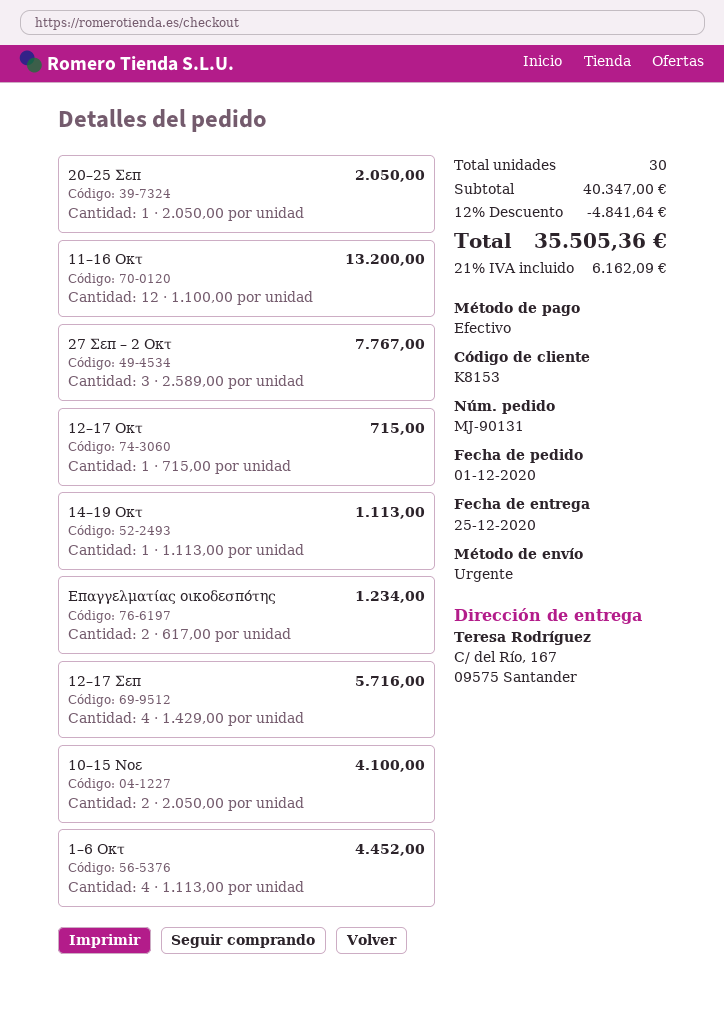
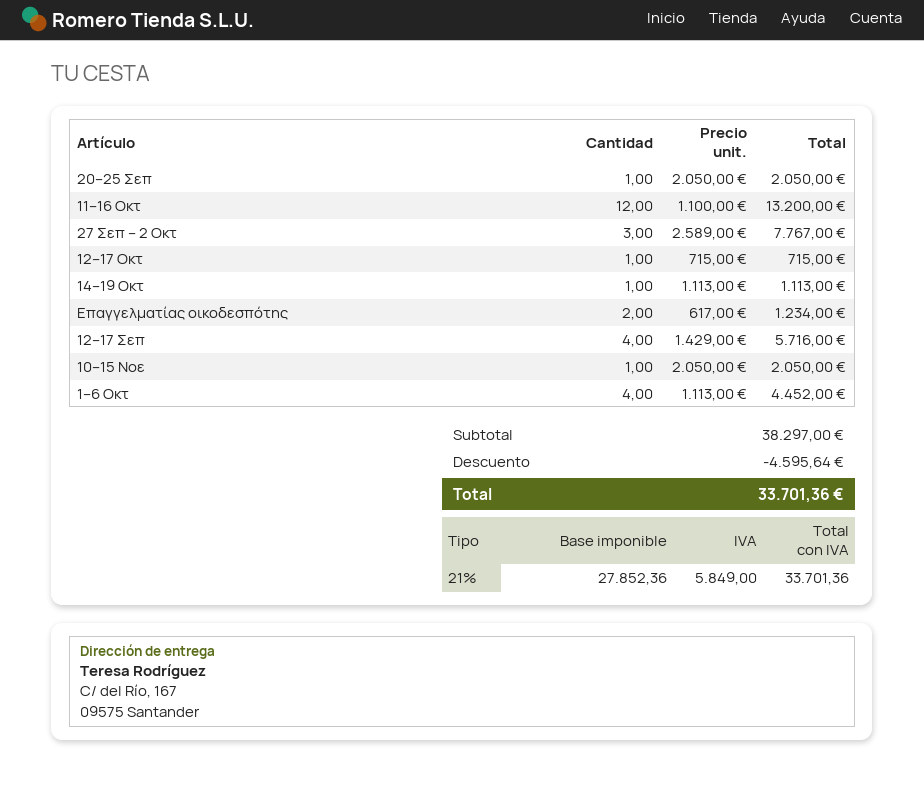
10–15 Νοε: 2 x 2050.00 = 4100.00 -> 1 x 2050.00 = 2050.00
subtotal: 40347.00 -> 38297.00
discount: 4841.64 -> 4595.64
tax: 21% = 6162.09 -> 21% = 5849.00
total: 35505.36 -> 33701.36

